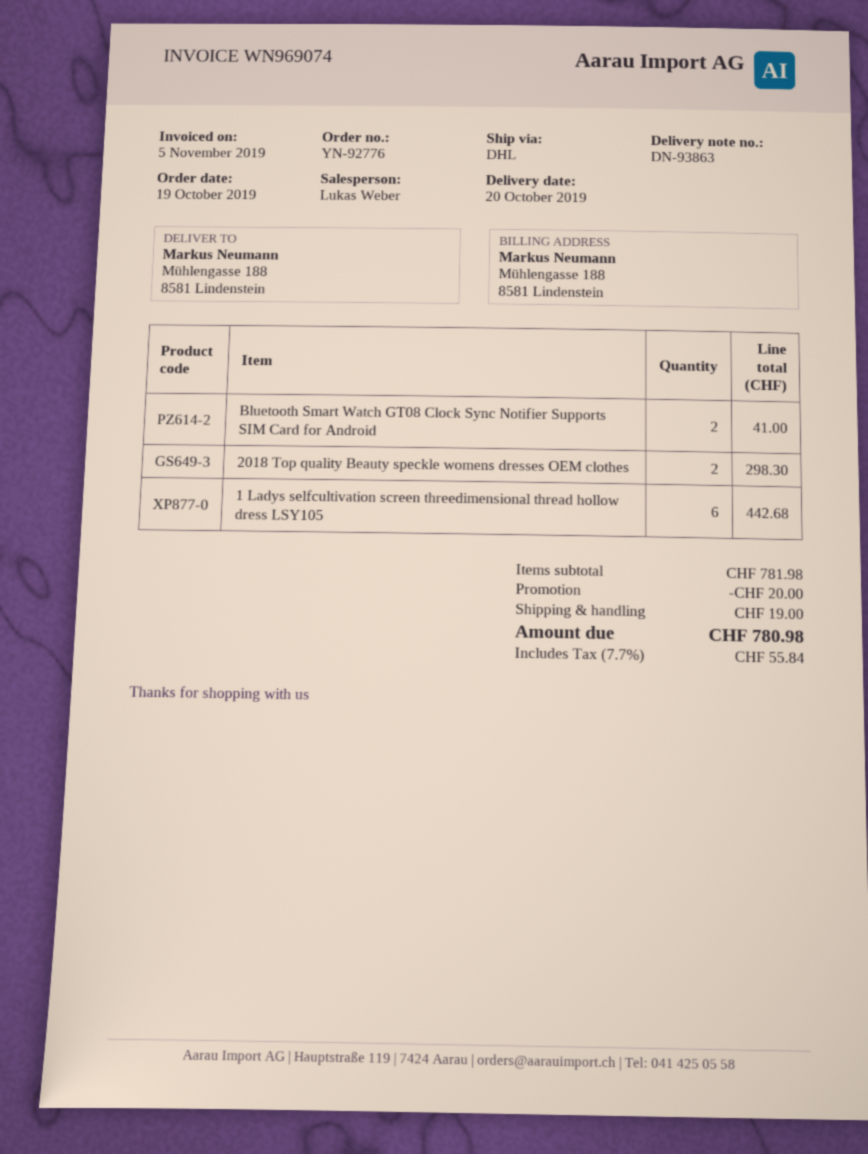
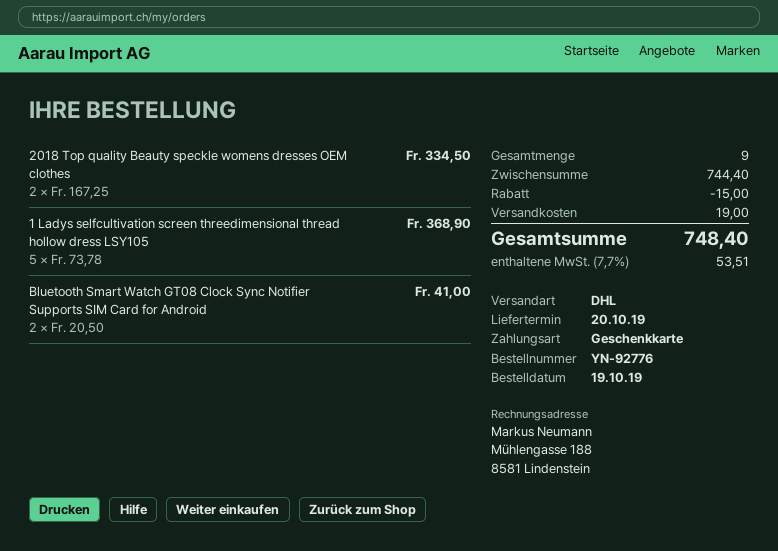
2018 Top quality Beauty speckle womens dresses OEM clothes: 2 for 298.30 -> 2 for 334.50
1 Ladys selfcultivation screen threedimensional thread hollow dress LSY105: 6 for 442.68 -> 5 for 368.90
subtotal: 781.98 -> 744.40
discount: 20.00 -> 15.00
tax: 7.7% = 55.84 -> 7.7% = 53.51
total: 780.98 -> 748.40

